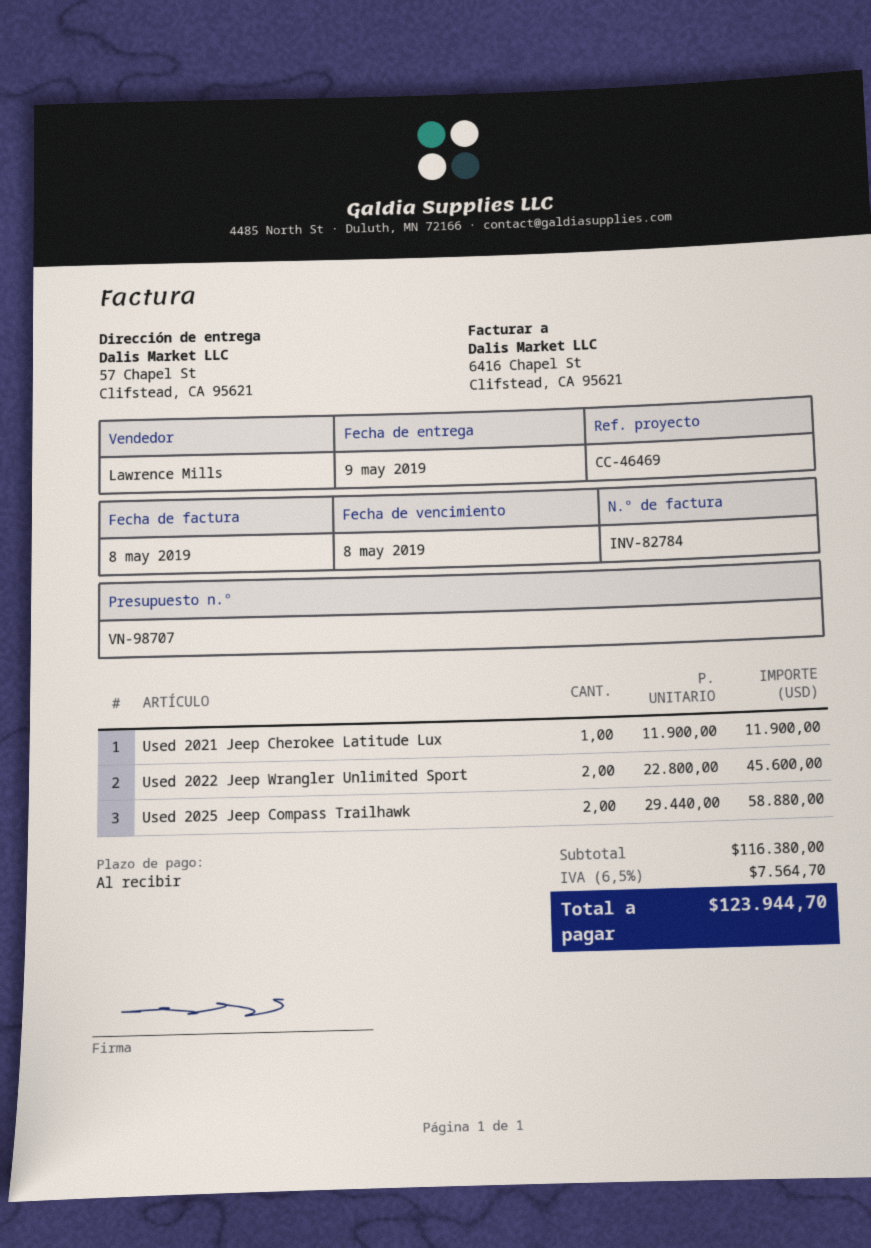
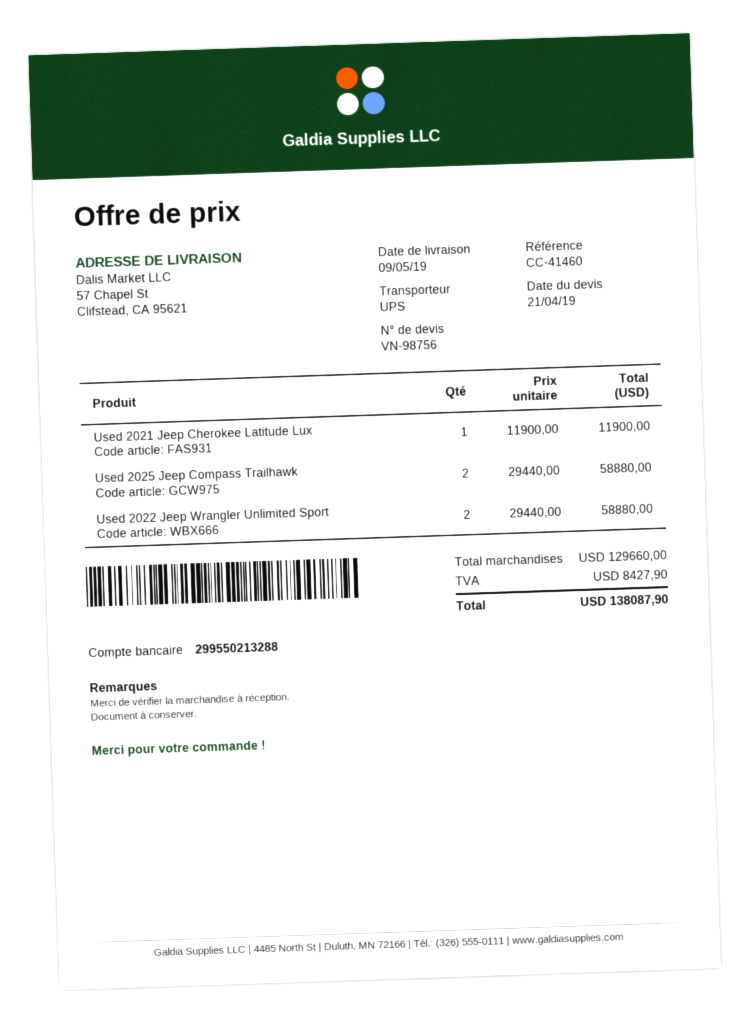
quote number: VN-98707 -> VN-98756
reference: CC-46469 -> CC-41460
Used 2022 Jeep Wrangler Unlimited Sport: 2 x 22800.00 = 45600.00 -> 2 x 29440.00 = 58880.00
subtotal: 116380.00 -> 129660.00
tax: 7564.70 -> 8427.90
total: 123944.70 -> 138087.90

